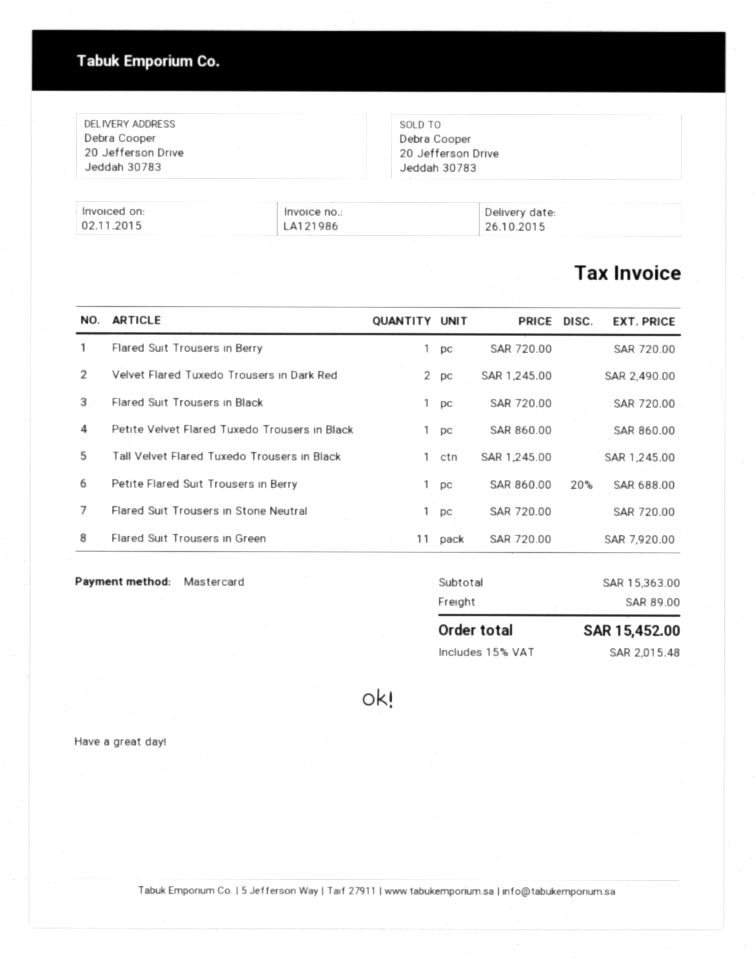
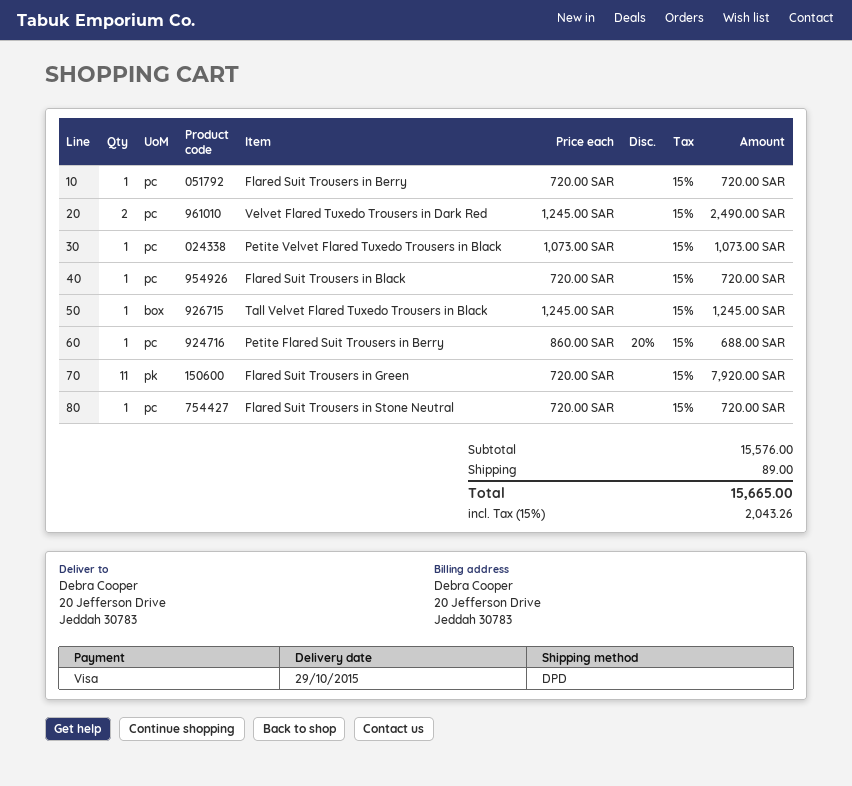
delivery date: 2015-10-26 -> 2015-10-29
payment method: Mastercard -> Visa
Petite Velvet Flared Tuxedo Trousers in Black: 1 x 860.00 = 860.00 -> 1 x 1073.00 = 1073.00
subtotal: 15363.00 -> 15576.00
tax: 15% = 2015.48 -> 15% = 2043.26
total: 15452.00 -> 15665.00

